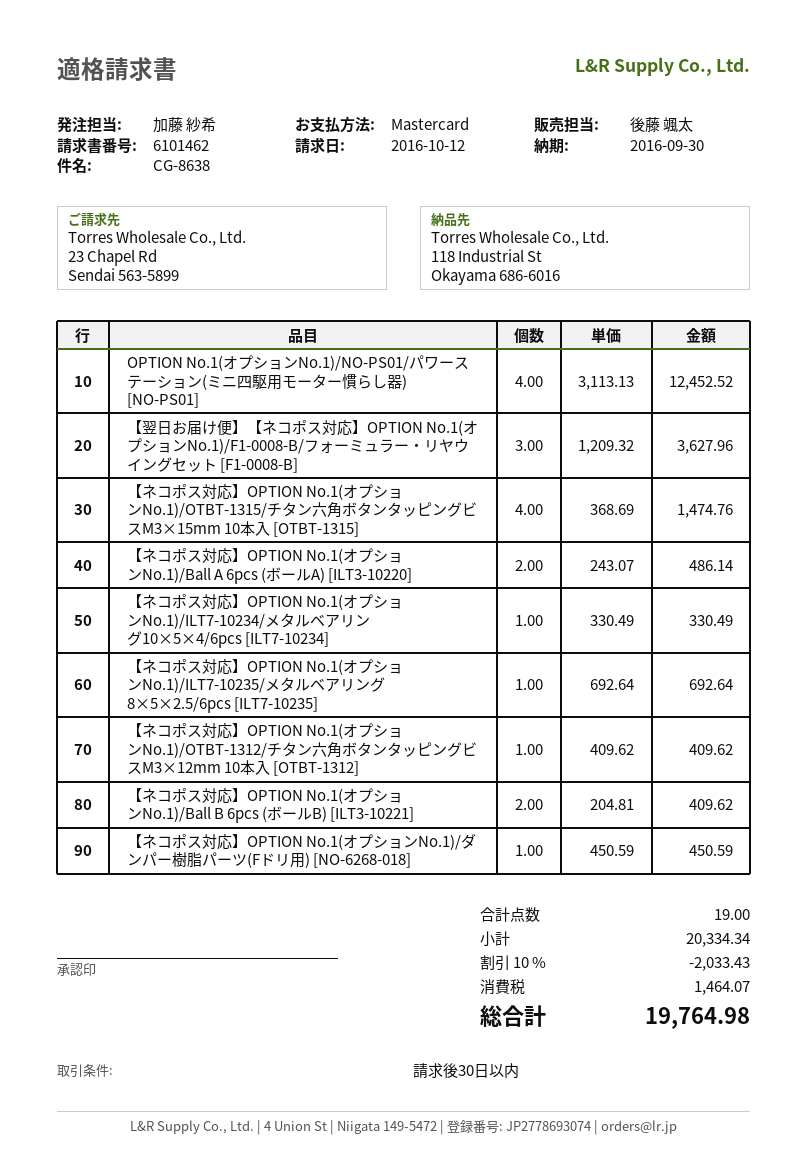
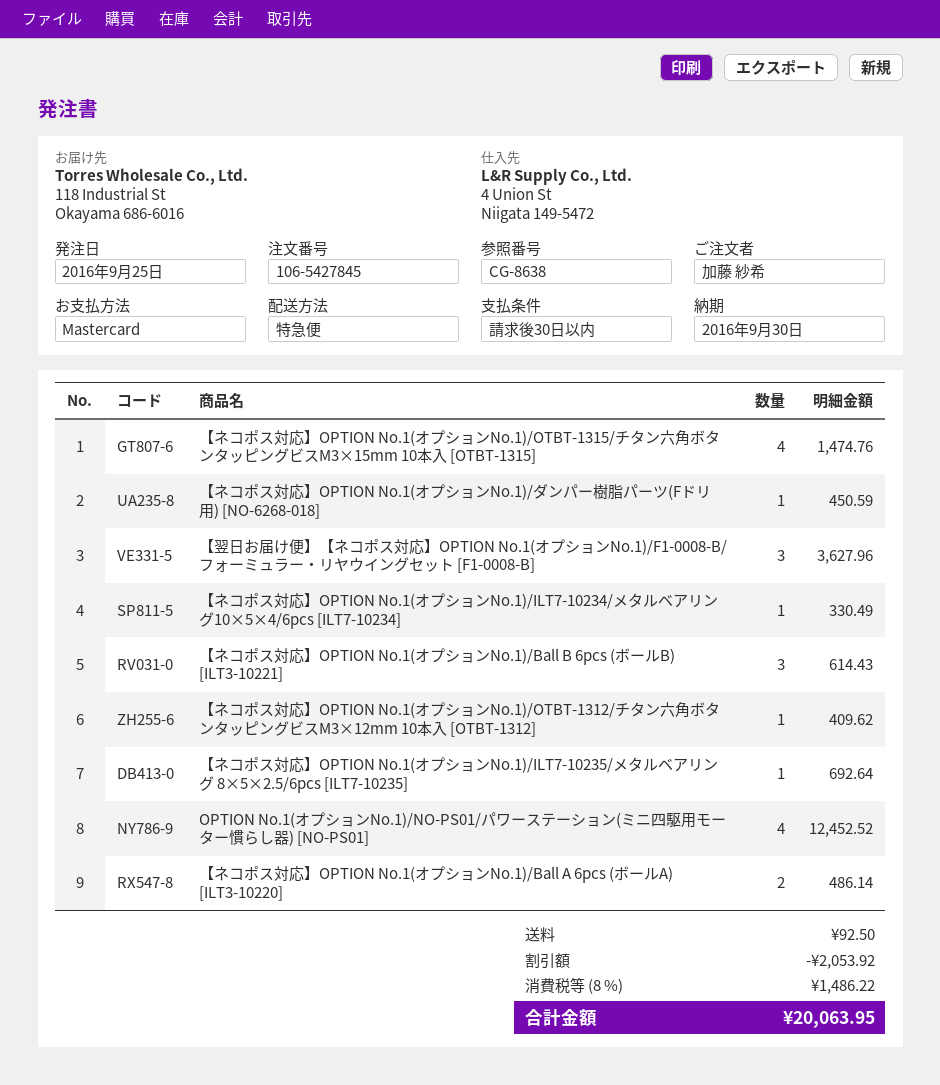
【ネコポス対応】OPTION No.1(オプションNo.1)/Ball B 6pcs (ボールB) [ILT3-10221]: 2 for 409.62 -> 3 for 614.43
discount: 2033.43 -> 2053.92
shipping: none -> 92.50
tax: 1464.07 -> 1486.22
total: 19764.98 -> 20063.95

